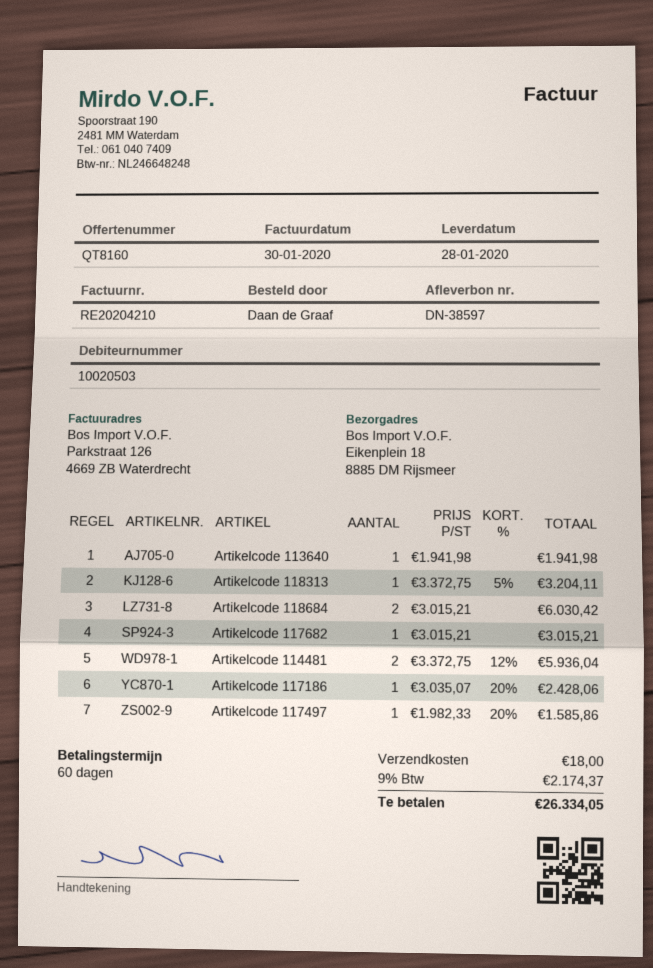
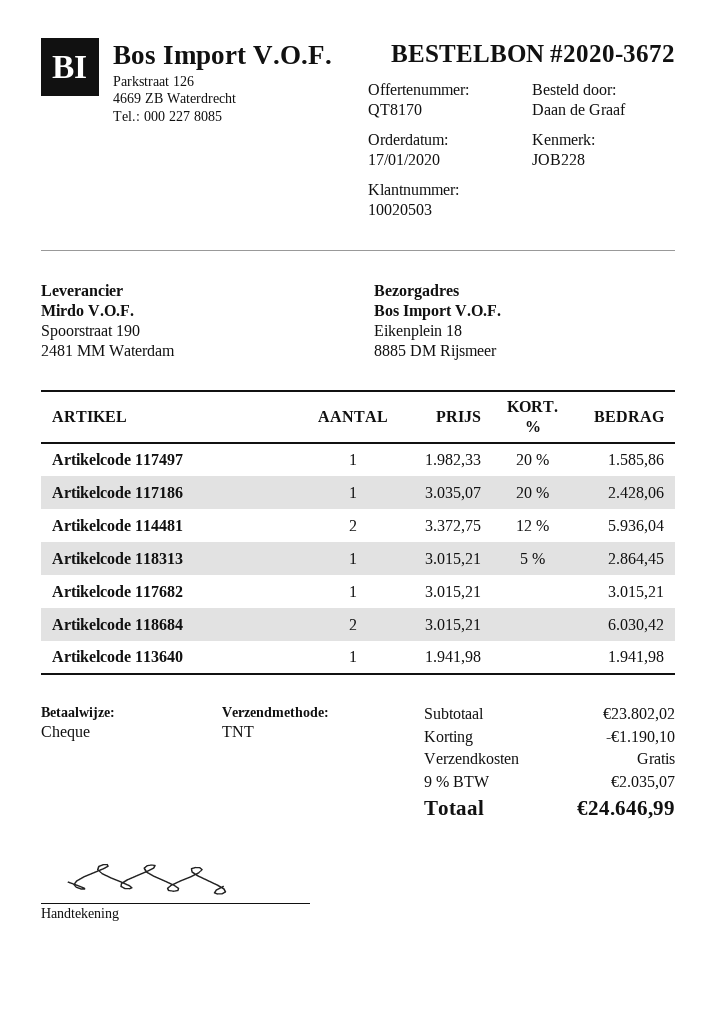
quote number: QT8160 -> QT8170
Artikelcode 118313: 1 x 3372.75 - 5% = 3204.11 -> 1 x 3015.21 - 5% = 2864.45
discount: none -> 1190.10
shipping: 18.00 -> 0.00
tax: 9% = 2174.37 -> 9% = 2035.07
total: 26334.05 -> 24646.99

